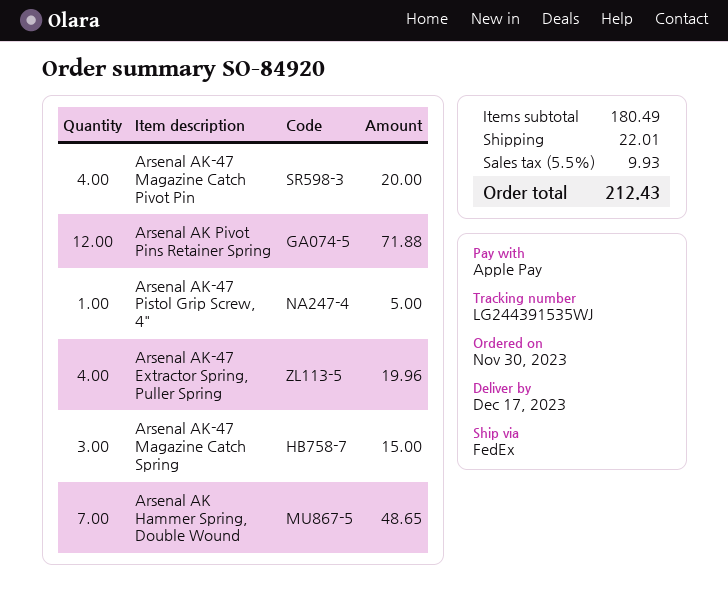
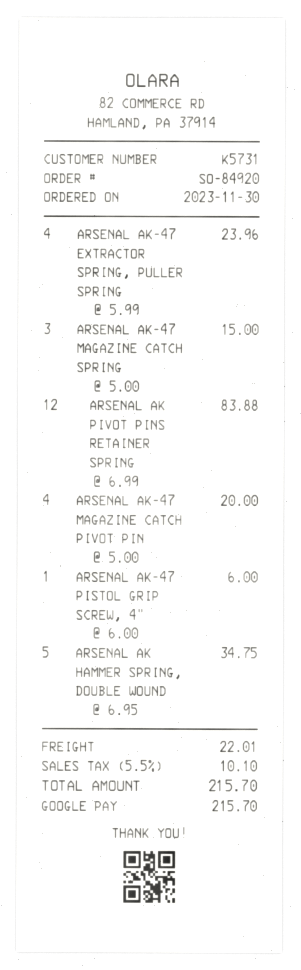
payment method: Apple Pay -> Google Pay
Arsenal AK Pivot Pins Retainer Spring: 12 for 71.88 -> 12 for 83.88
Arsenal AK-47 Pistol Grip Screw, 4": 1 for 5.00 -> 1 for 6.00
Arsenal AK-47 Extractor Spring, Puller Spring: 4 for 19.96 -> 4 for 23.96
Arsenal AK Hammer Spring, Double Wound: 7 for 48.65 -> 5 for 34.75
tax: 5.5% = 9.93 -> 5.5% = 10.10
total: 212.43 -> 215.70

